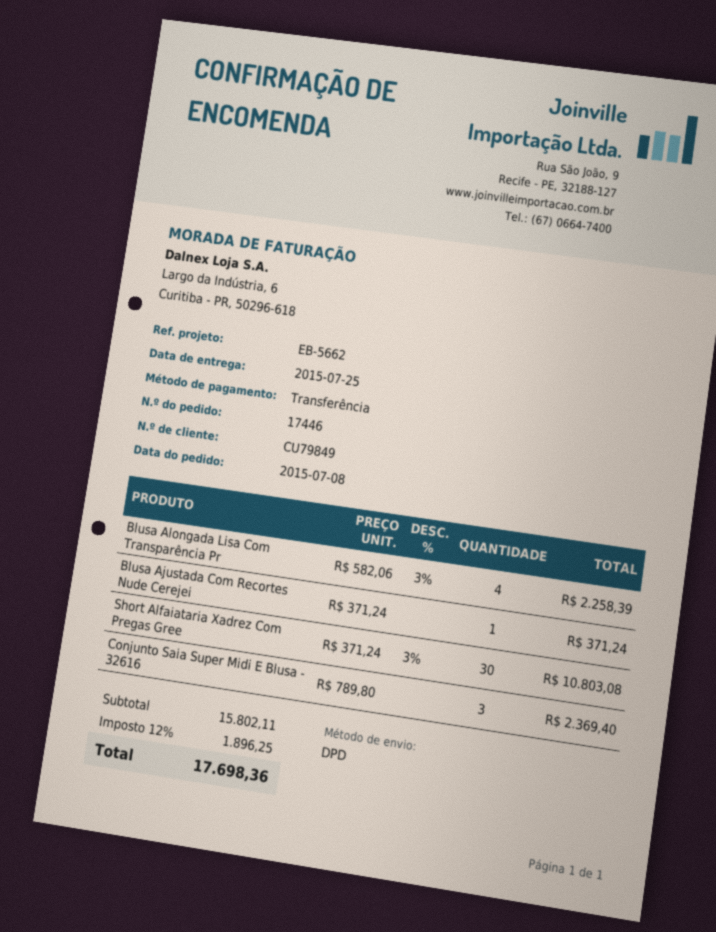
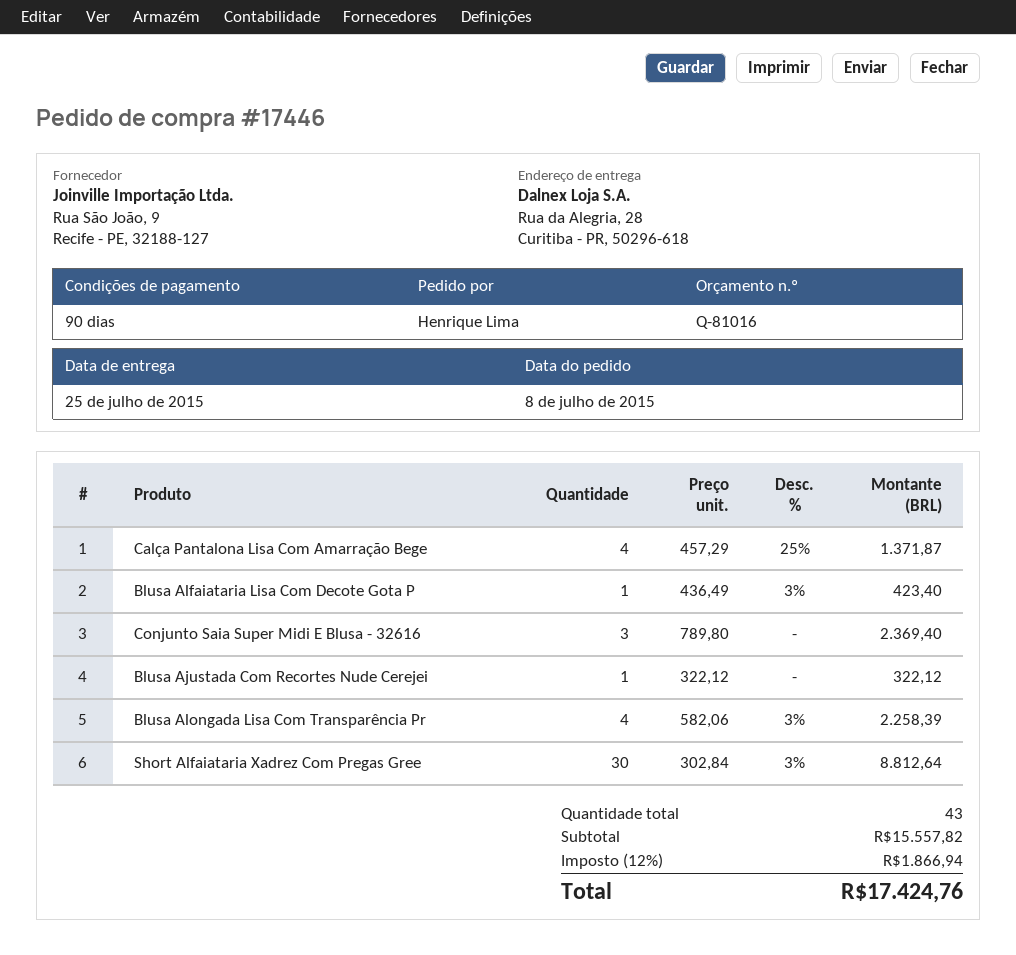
Blusa Ajustada Com Recortes Nude Cerejei: 1 x 371.24 = 371.24 -> 1 x 322.12 = 322.12
Short Alfaiataria Xadrez Com Pregas Gree: 30 x 371.24 - 3% = 10803.08 -> 30 x 302.84 - 3% = 8812.64
Calça Pantalona Lisa Com Amarração Bege: none -> 4 x 457.29 - 25% = 1371.87
Blusa Alfaiataria Lisa Com Decote Gota P: none -> 1 x 436.49 - 3% = 423.40
subtotal: 15802.11 -> 15557.82
tax: 12% = 1896.25 -> 12% = 1866.94
total: 17698.36 -> 17424.76

